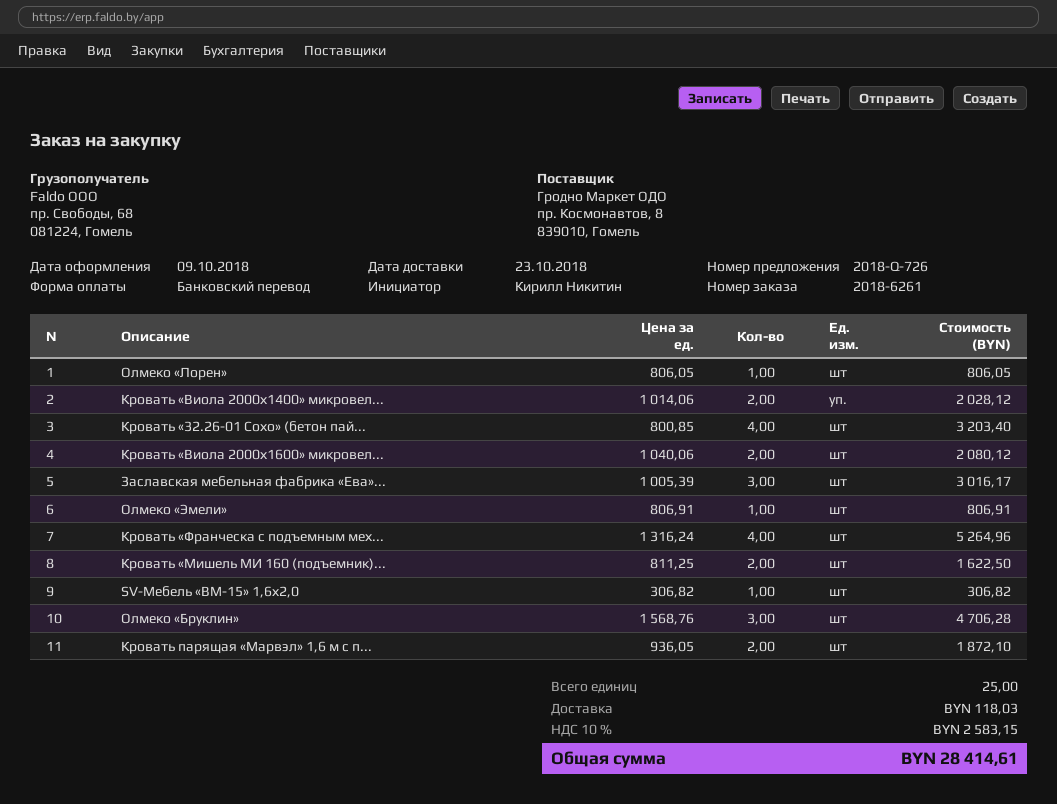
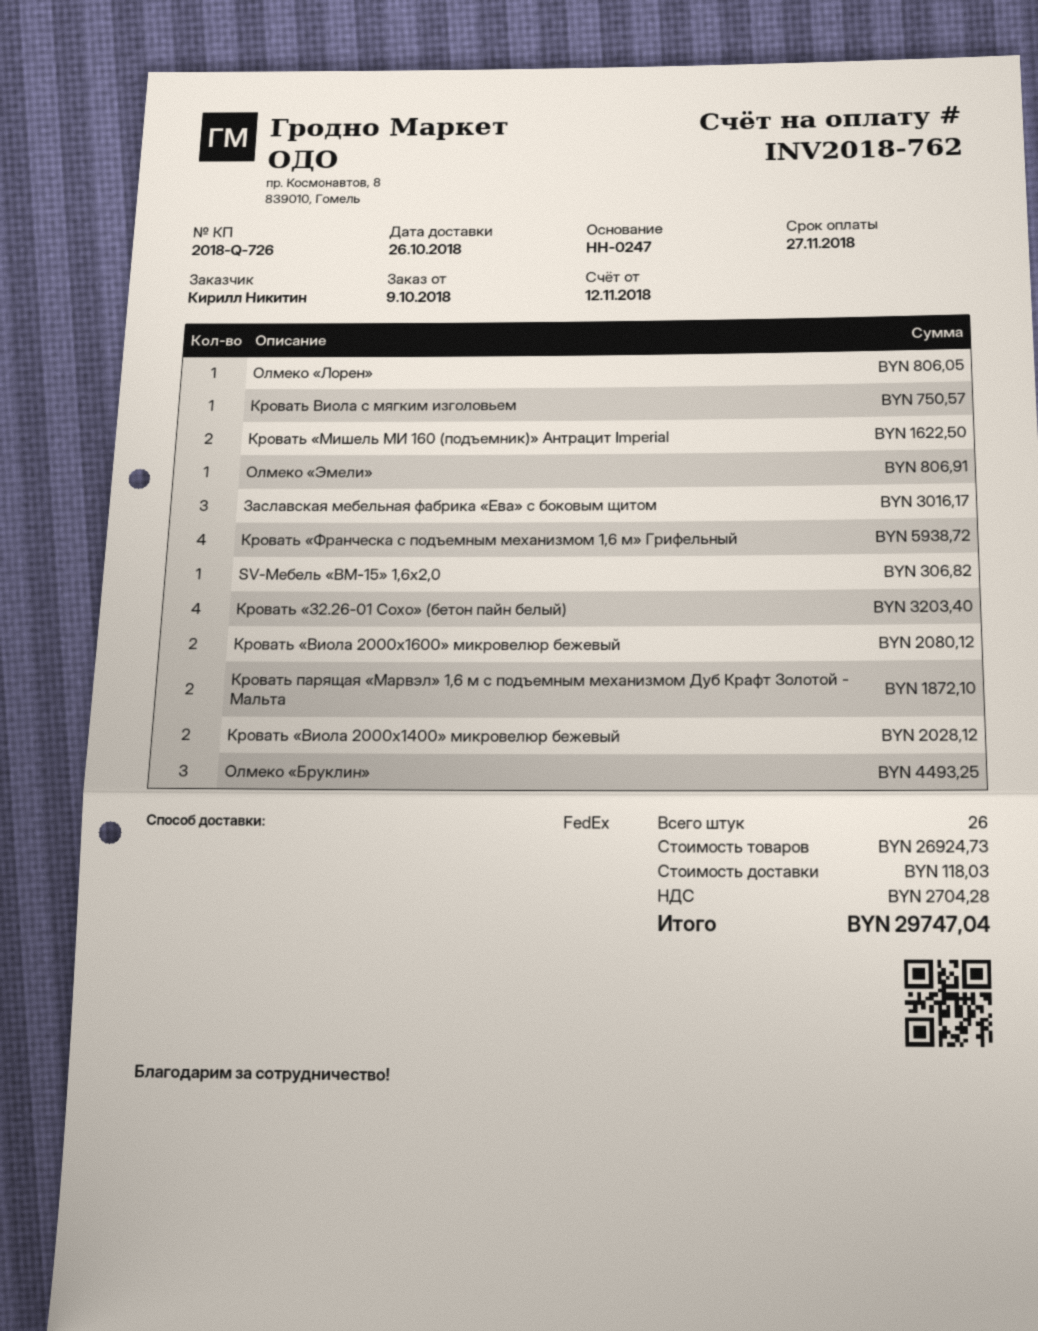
delivery date: 2018-10-23 -> 2018-10-26
Кровать «Франческа с подъемным мех...: 4 for 5264.96 -> 4 for 5938.72
Олмеко «Бруклин»: 3 for 4706.28 -> 3 for 4493.25
Кровать Виола с мягким изголовьем: none -> 1 for 750.57
total quantity: 25 -> 26
tax: 2583.15 -> 2704.28
total: 28414.61 -> 29747.04

